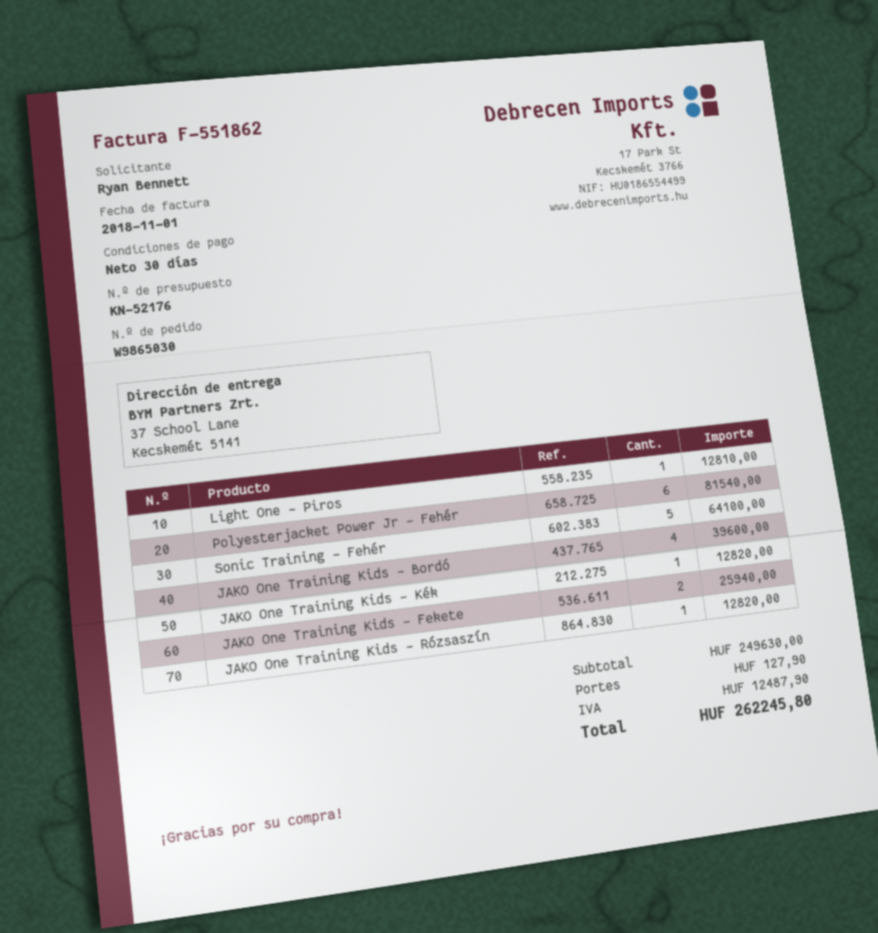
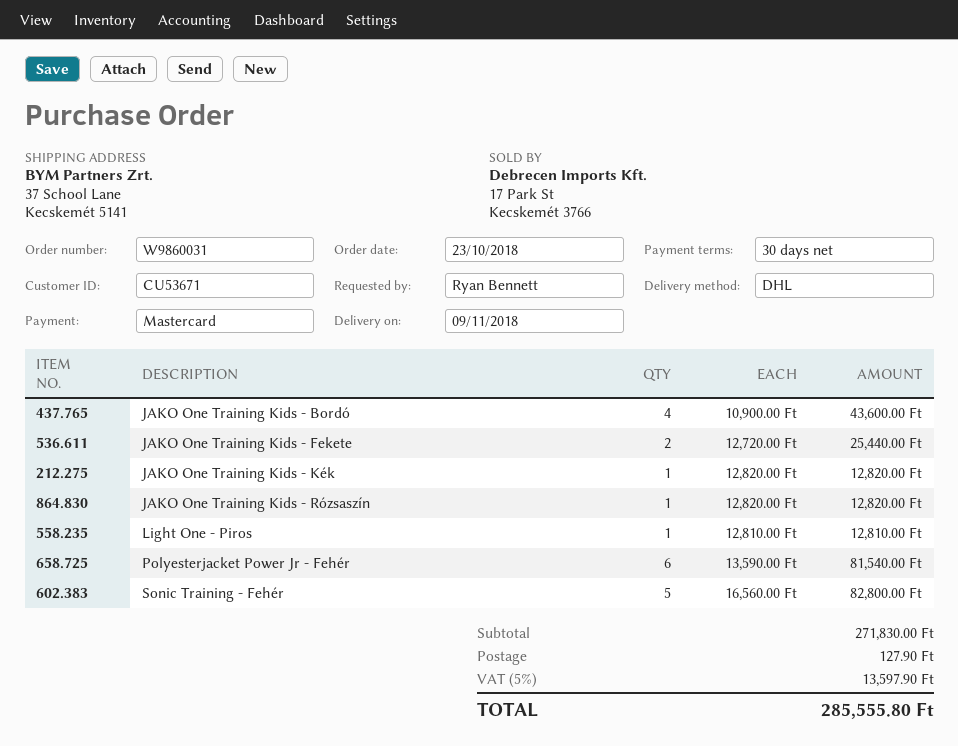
order number: W9865030 -> W9860031
Sonic Training - Fehér: 5 for 64100.00 -> 5 for 82800.00
JAKO One Training Kids - Bordó: 4 for 39600.00 -> 4 for 43600.00
JAKO One Training Kids - Fekete: 2 for 25940.00 -> 2 for 25440.00
subtotal: 249630.00 -> 271830.00
tax: 12487.90 -> 13597.90
total: 262245.80 -> 285555.80

